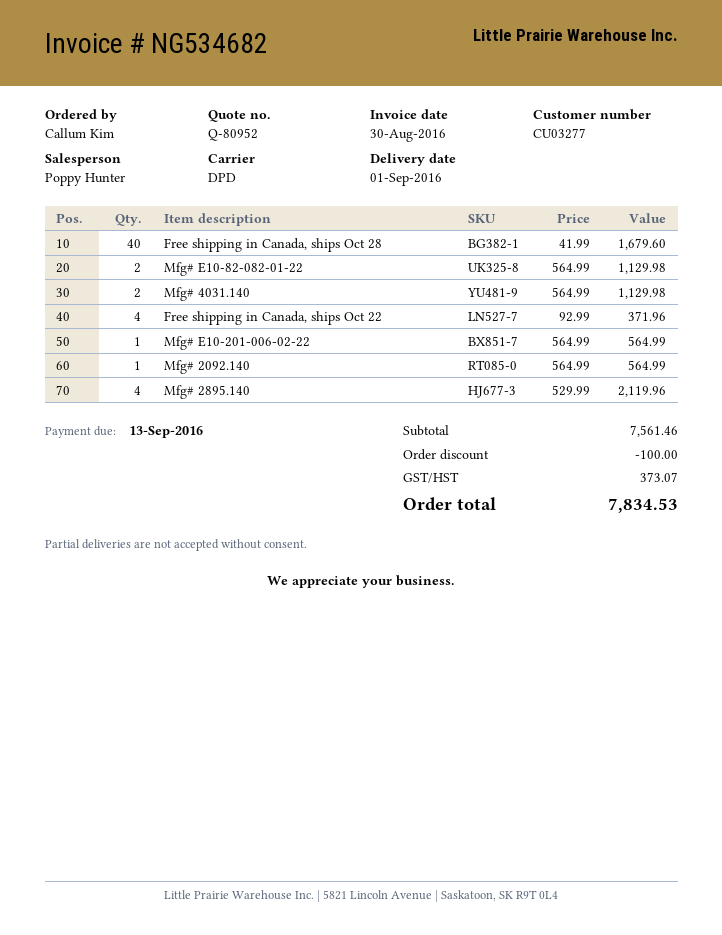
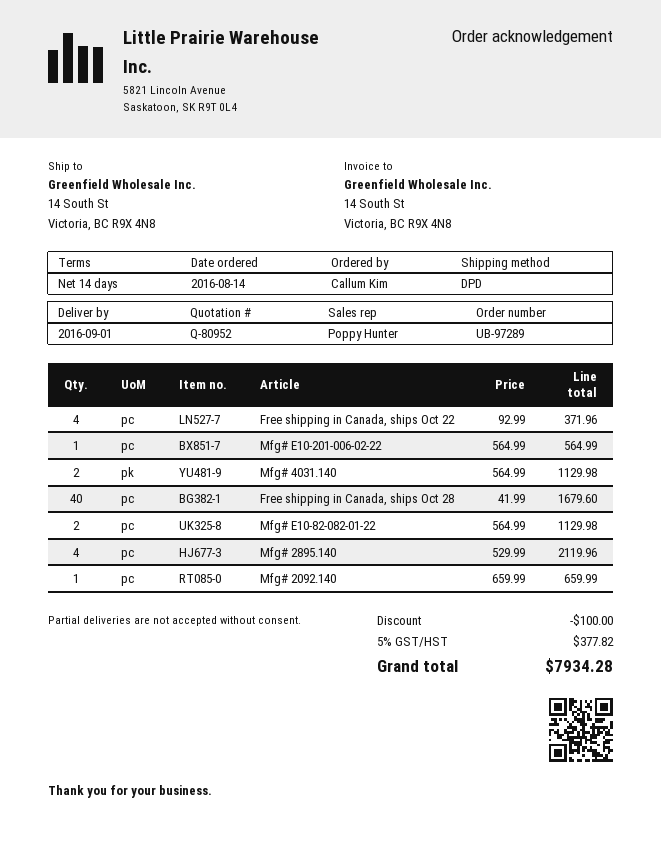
Mfg# 2092.140: 1 x 564.99 = 564.99 -> 1 x 659.99 = 659.99
tax: 373.07 -> 377.82
total: 7834.53 -> 7934.28

